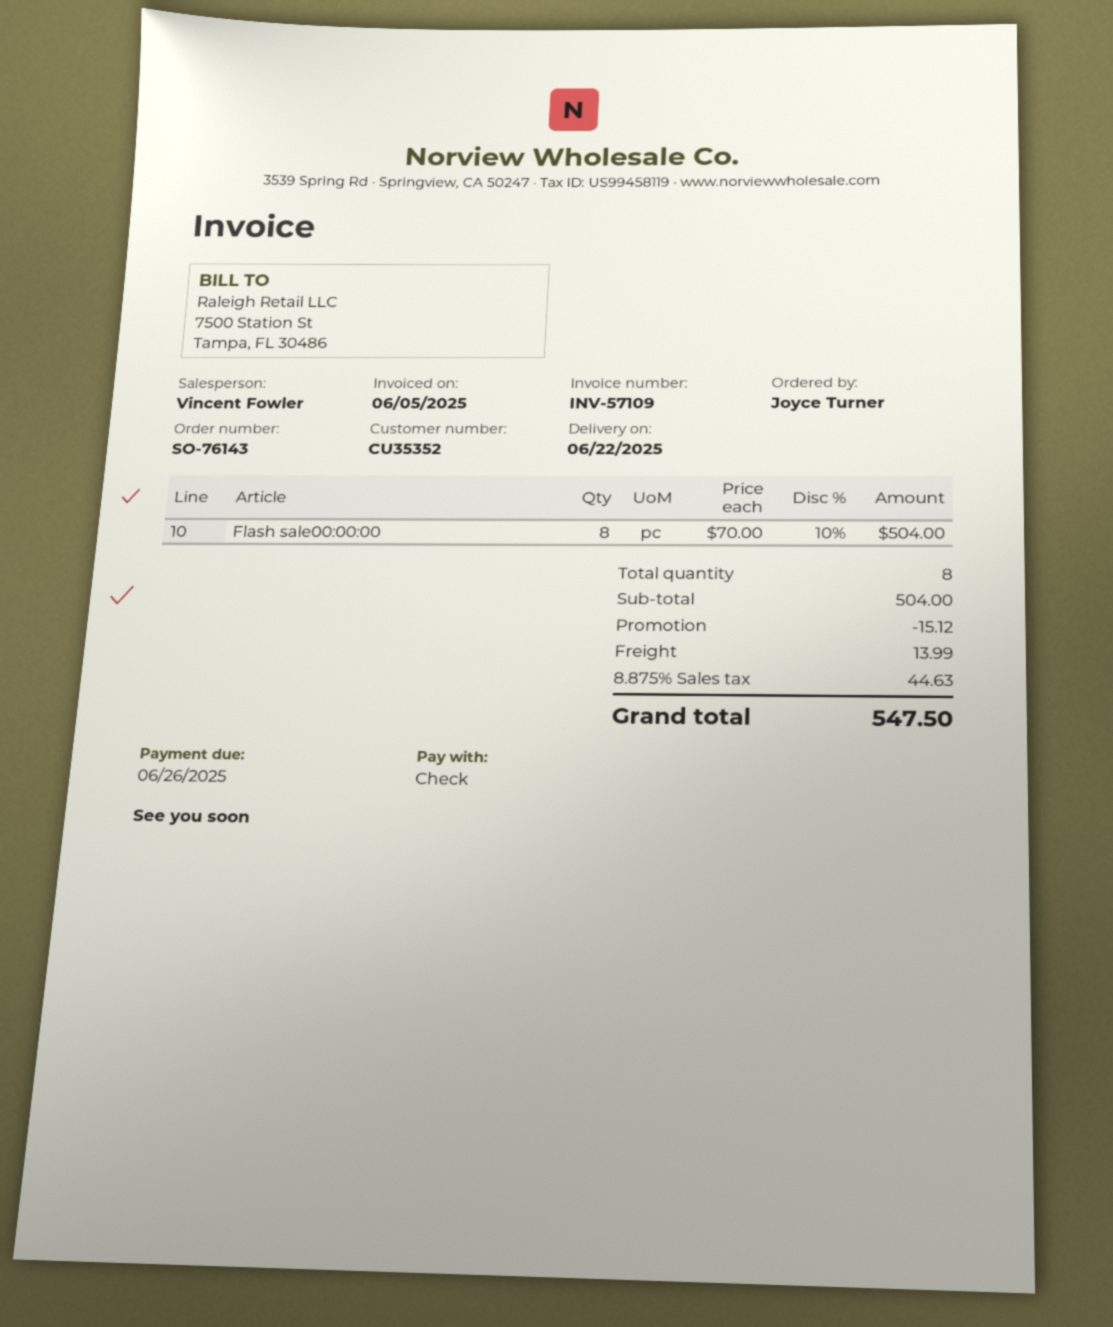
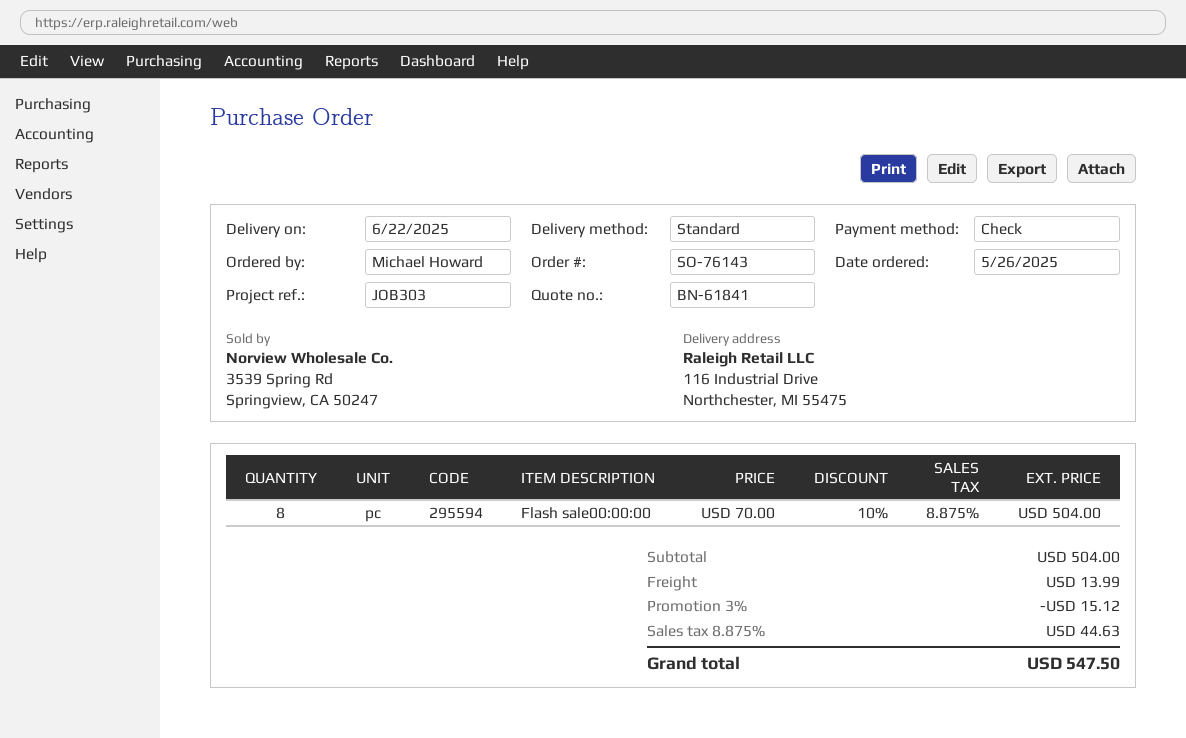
ordered by: Joyce Turner -> Michael Howard

